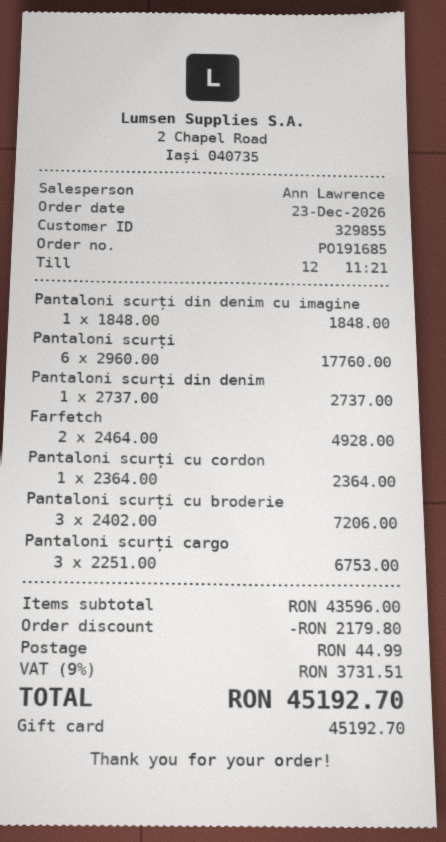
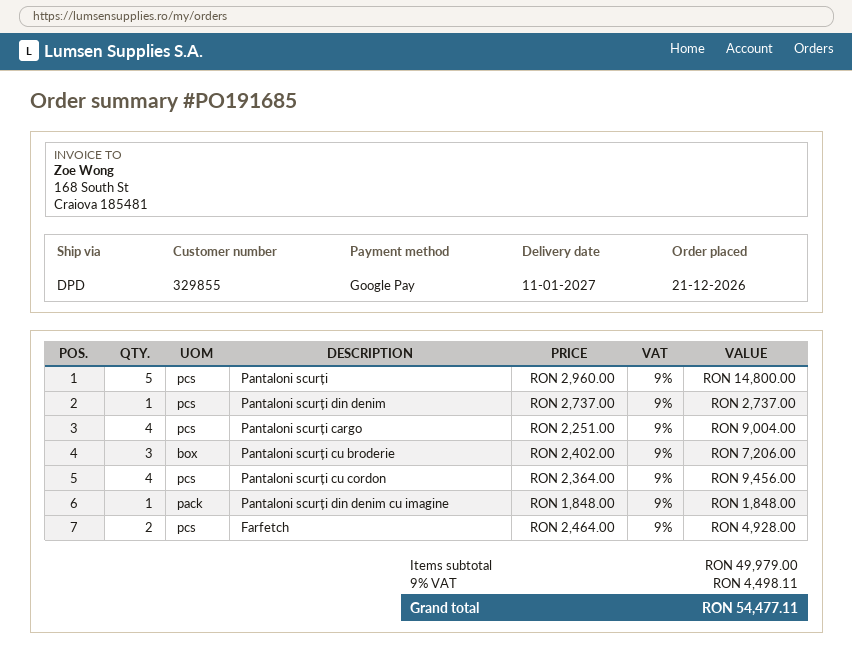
order date: 2026-12-23 -> 2026-12-21
payment method: gift card -> Google Pay
Pantaloni scurți: 6 x 2960.00 = 17760.00 -> 5 x 2960.00 = 14800.00
Pantaloni scurți cu cordon: 1 x 2364.00 = 2364.00 -> 4 x 2364.00 = 9456.00
Pantaloni scurți cargo: 3 x 2251.00 = 6753.00 -> 4 x 2251.00 = 9004.00
subtotal: 43596.00 -> 49979.00
discount: 2179.80 -> none
shipping: 44.99 -> none
tax: 9% = 3731.51 -> 9% = 4498.11
total: 45192.70 -> 54477.11

